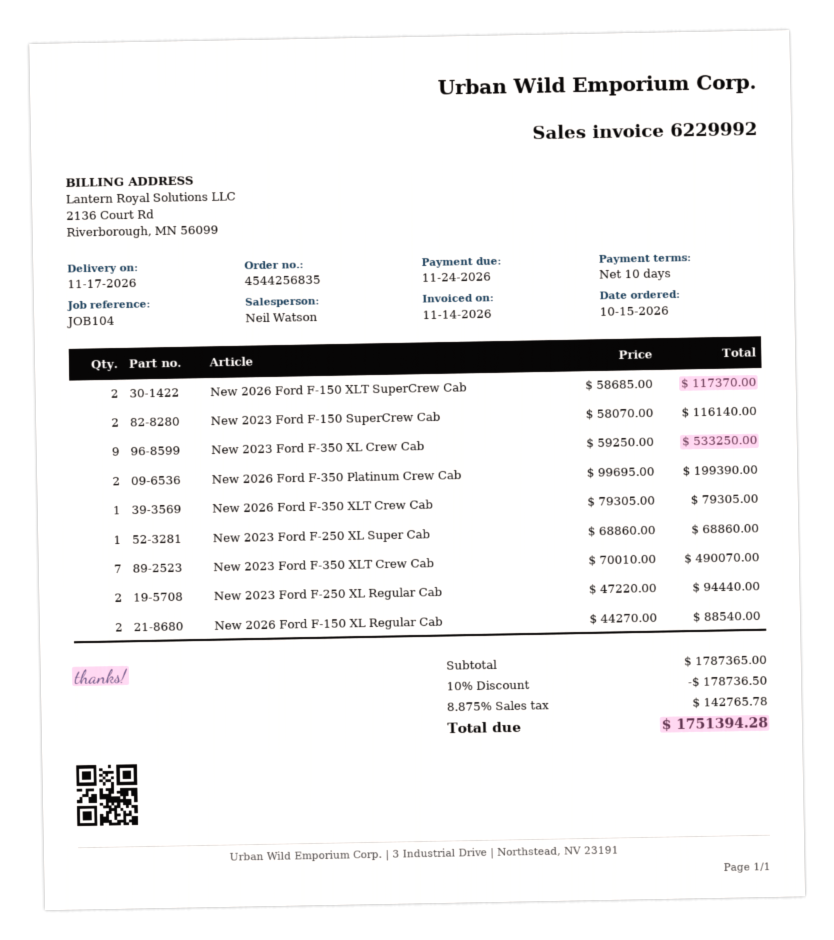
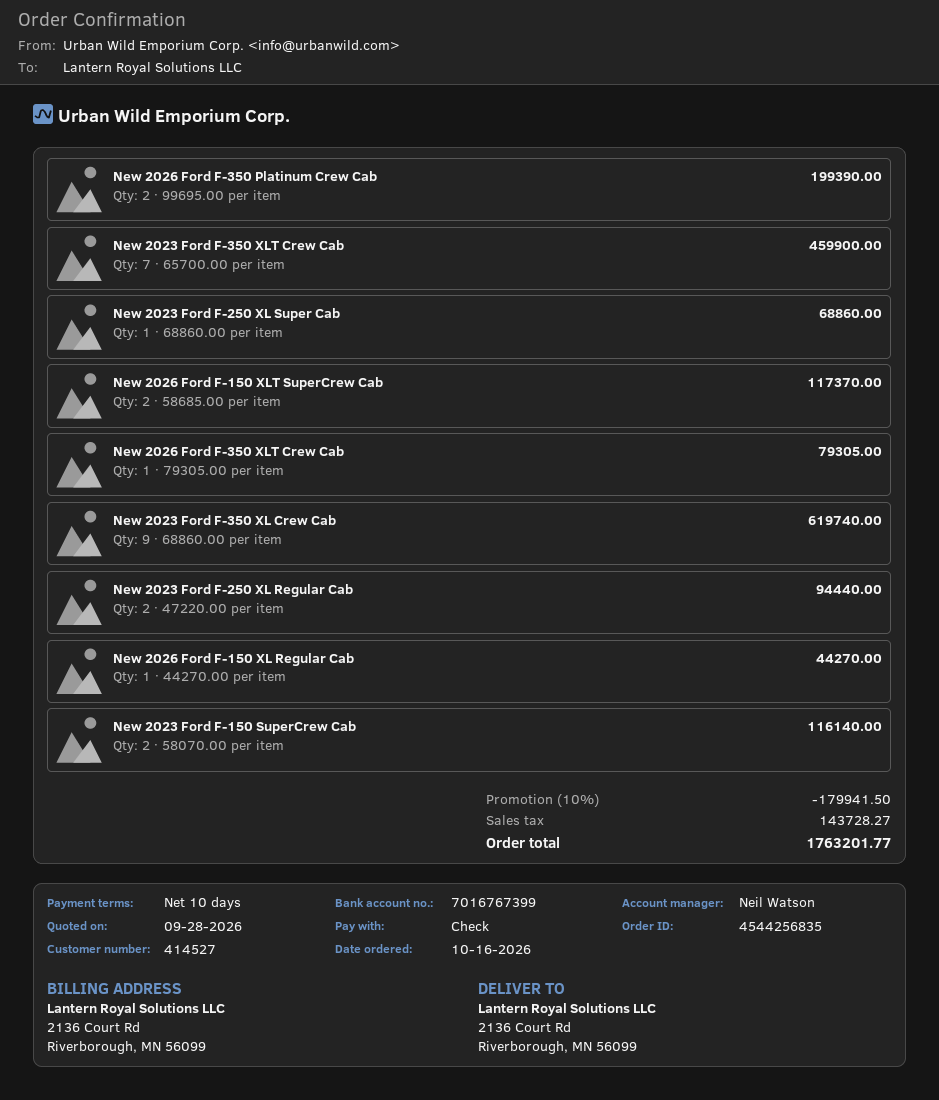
order date: 2026-10-15 -> 2026-10-16
New 2023 Ford F-350 XL Crew Cab: 9 x 59250.00 = 533250.00 -> 9 x 68860.00 = 619740.00
New 2023 Ford F-350 XLT Crew Cab: 7 x 70010.00 = 490070.00 -> 7 x 65700.00 = 459900.00
New 2026 Ford F-150 XL Regular Cab: 2 x 44270.00 = 88540.00 -> 1 x 44270.00 = 44270.00
discount: 10% = 178736.50 -> 10% = 179941.50
tax: 142765.78 -> 143728.27
total: 1751394.28 -> 1763201.77

